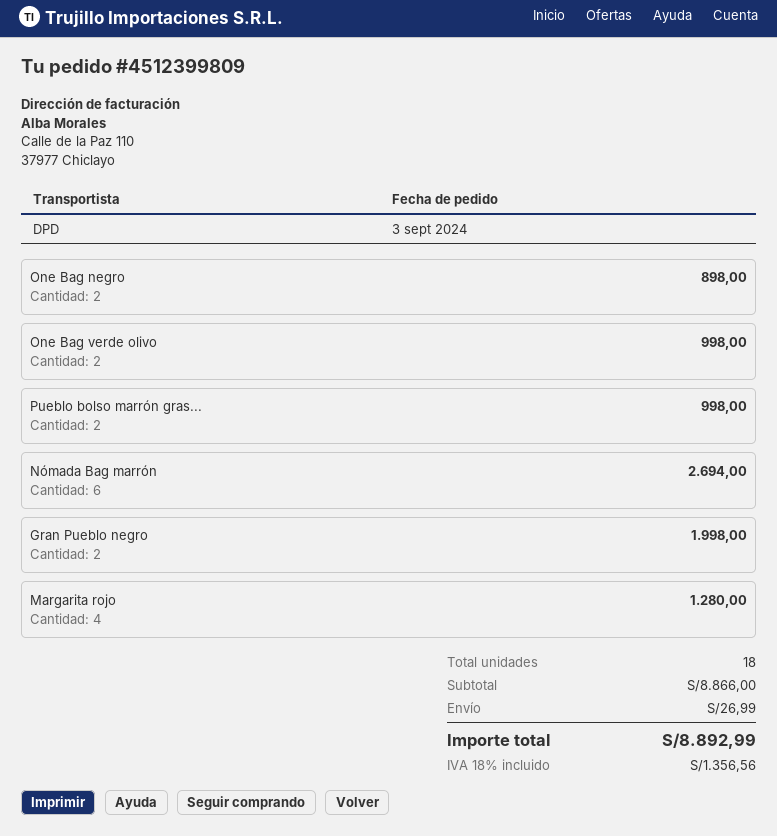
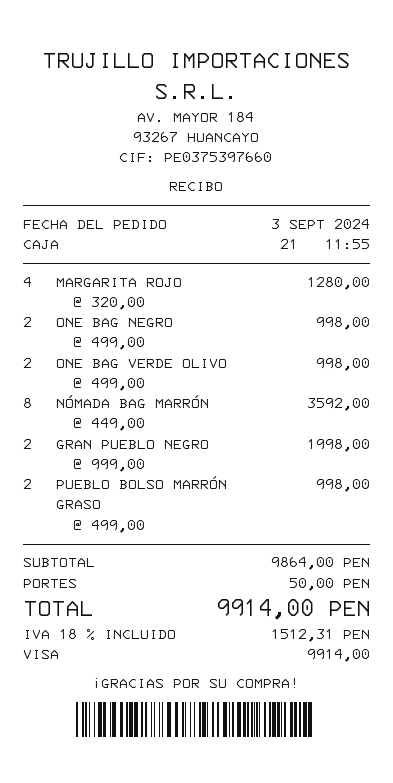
One Bag negro: 2 for 898.00 -> 2 for 998.00
Nómada Bag marrón: 6 for 2694.00 -> 8 for 3592.00
subtotal: 8866.00 -> 9864.00
shipping: 26.99 -> 50.00
tax: 18% = 1356.56 -> 18% = 1512.31
total: 8892.99 -> 9914.00

